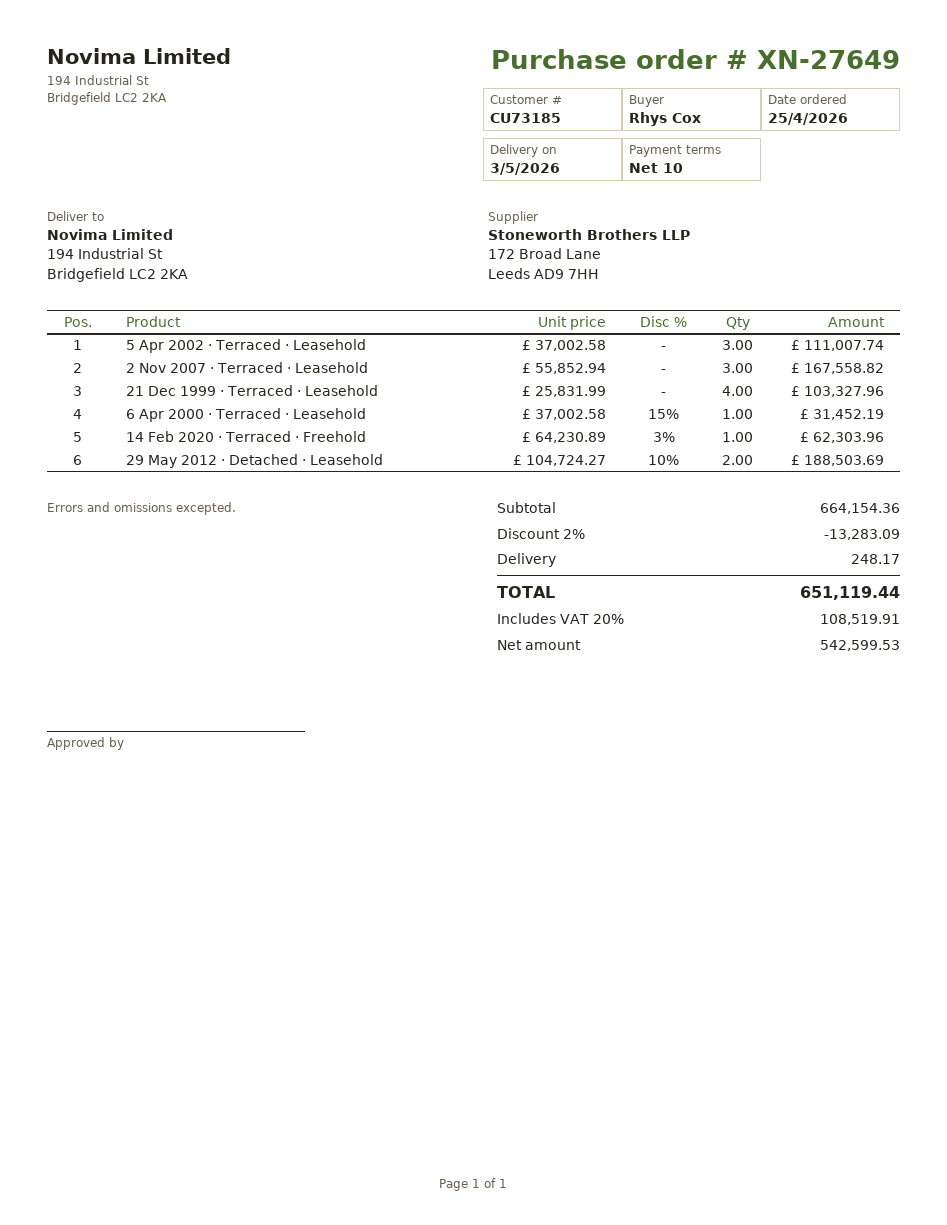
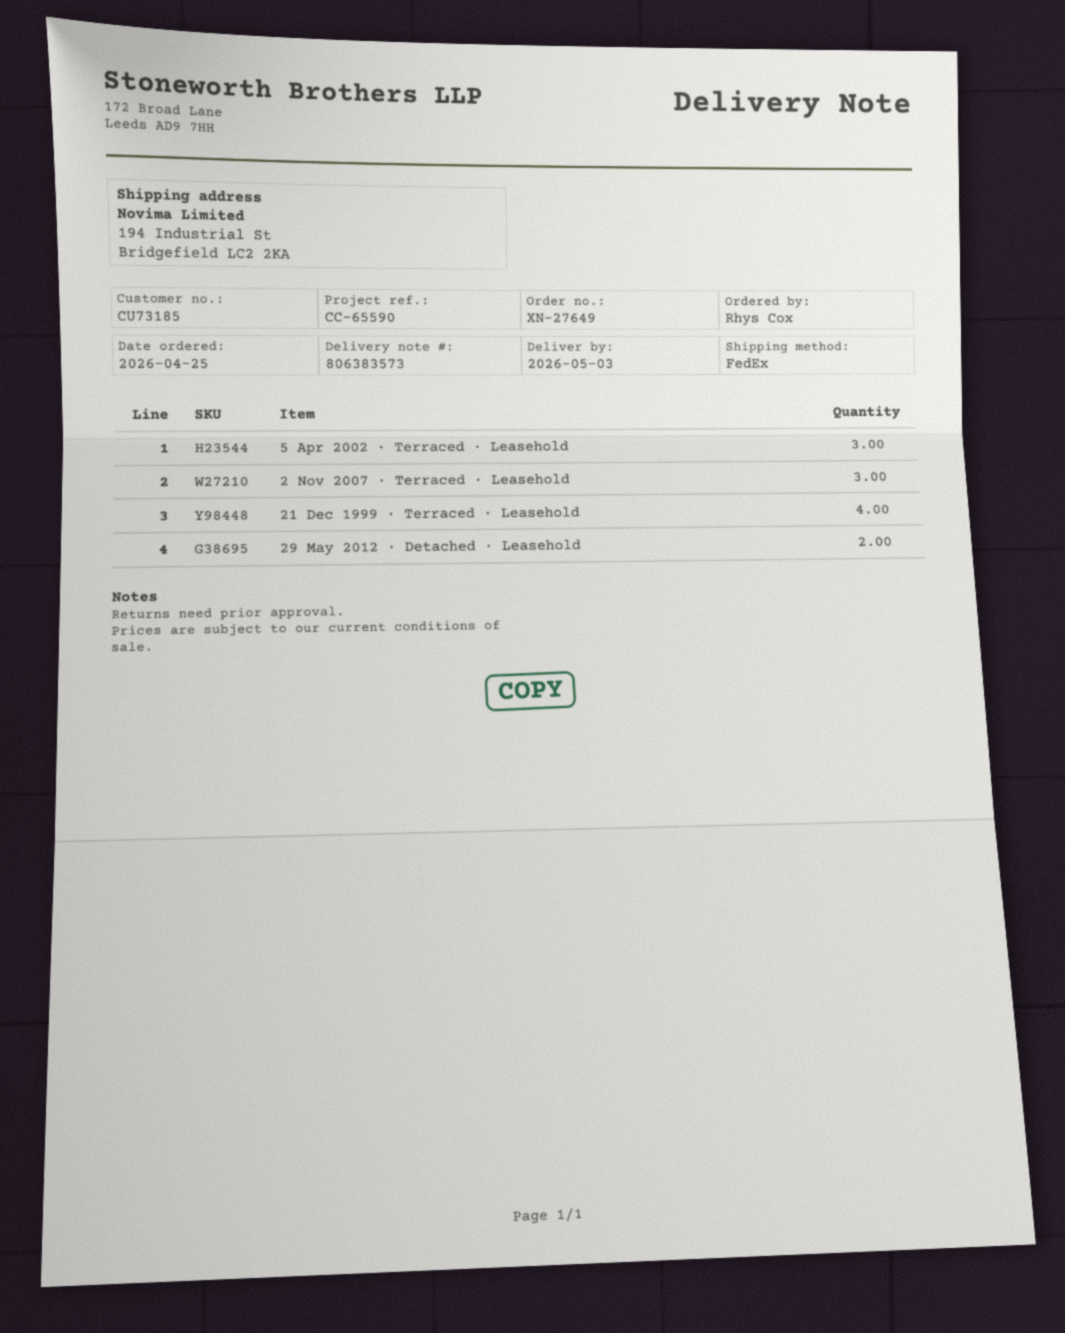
6 Apr 2000 · Terraced · Leasehold: 1 -> none
14 Feb 2020 · Terraced · Freehold: 1 -> none

